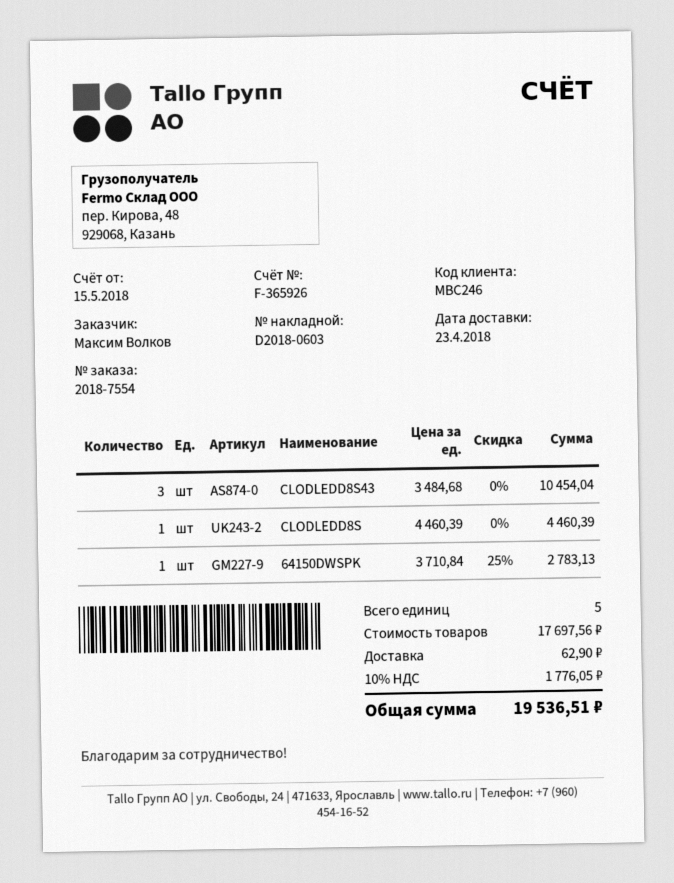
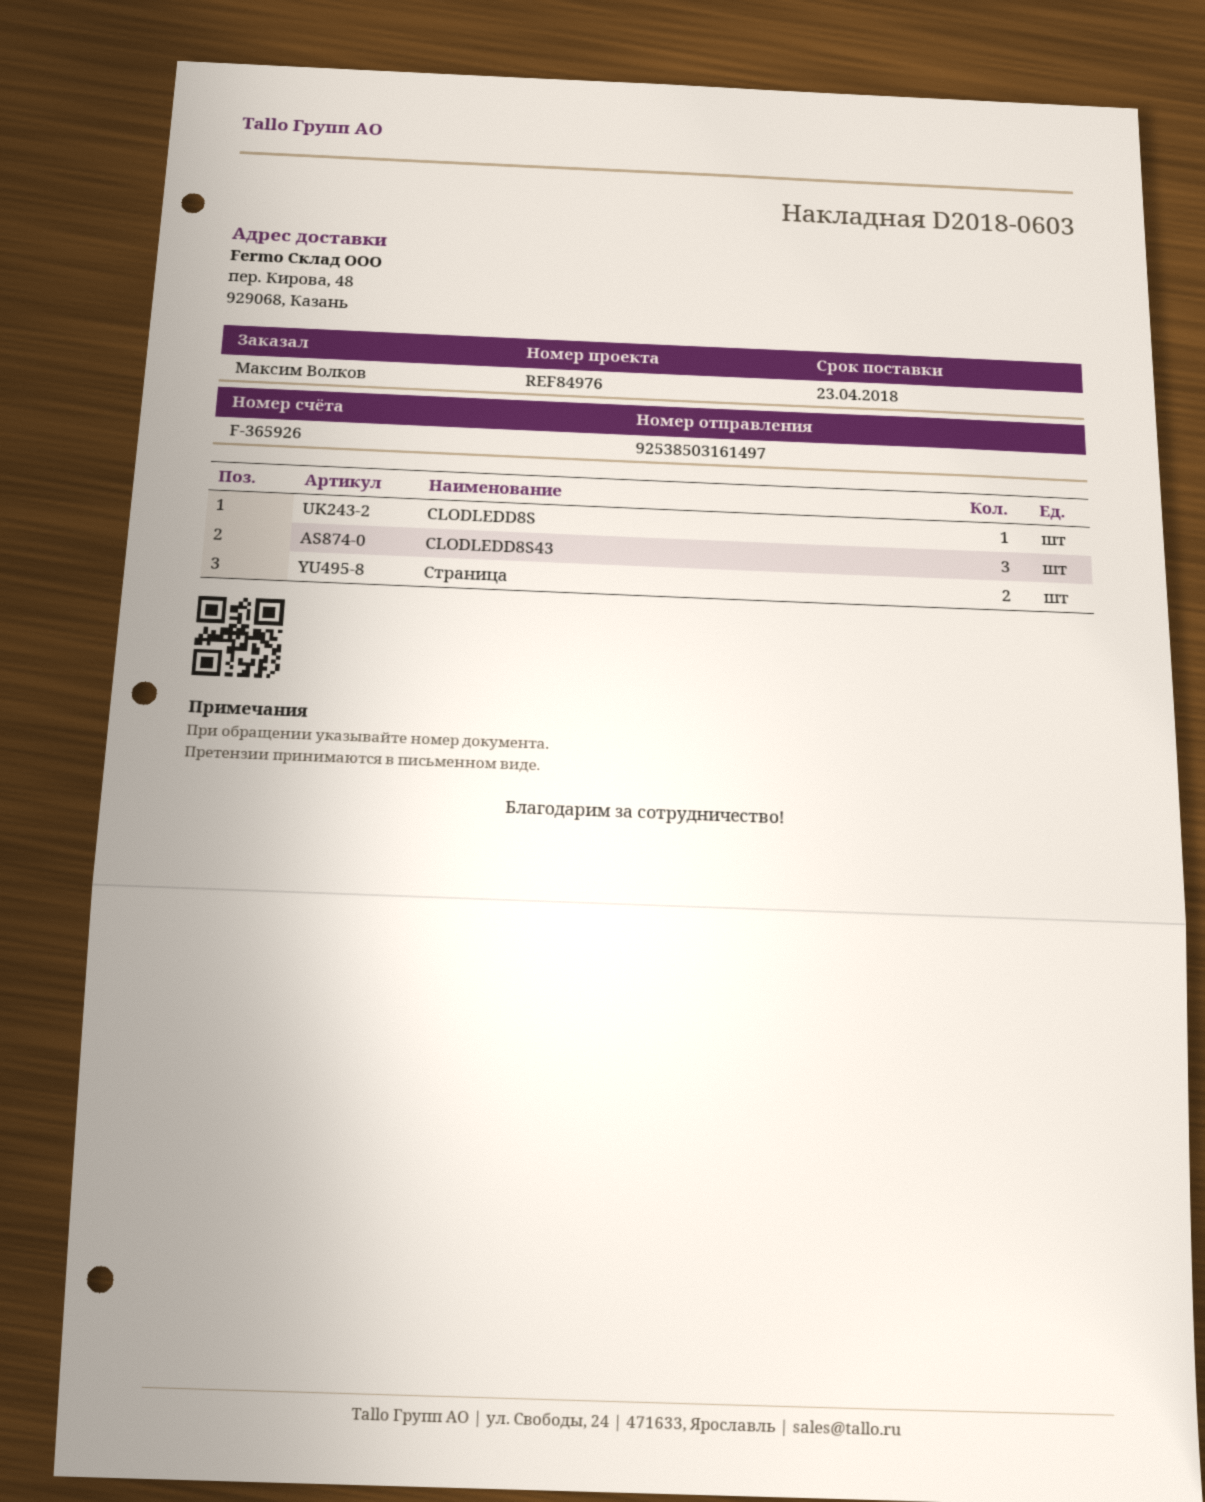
64150DWSPK: 1 -> none
Страница: none -> 2

